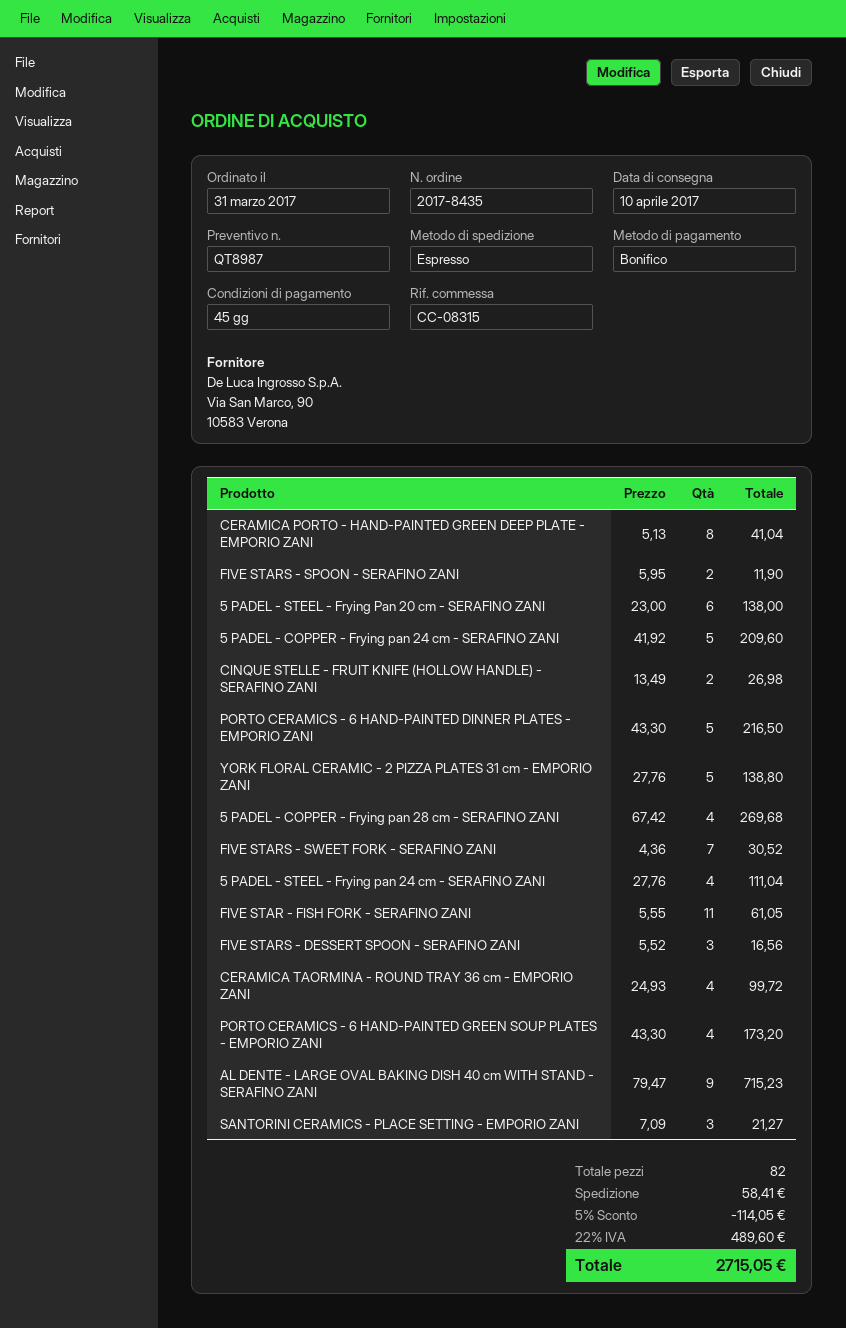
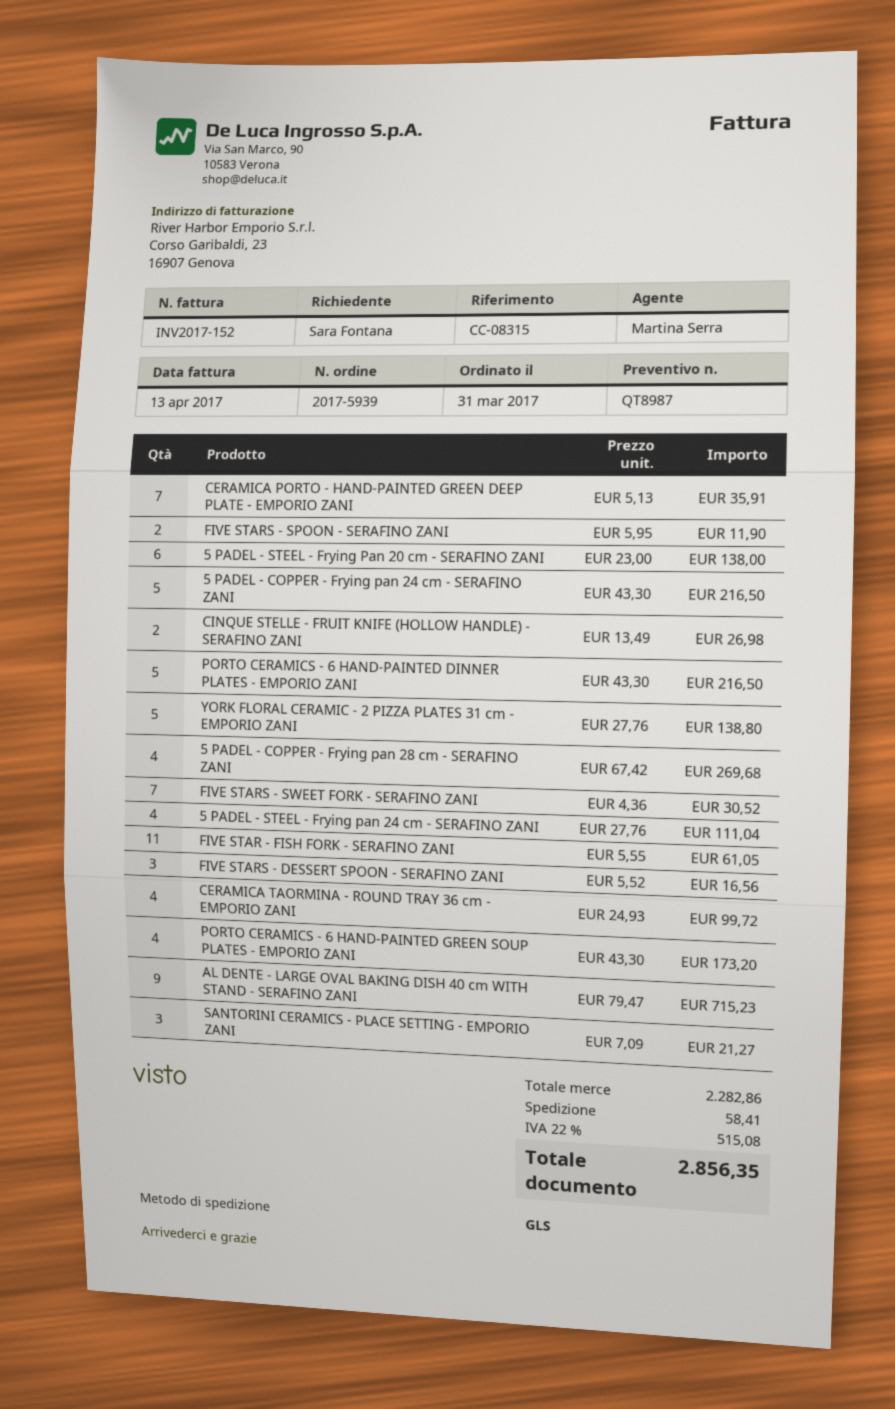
order number: 2017-8435 -> 2017-5939
shipping method: express -> GLS
CERAMICA PORTO - HAND-PAINTED GREEN DEEP PLATE - EMPORIO ZANI: 8 x 5.13 = 41.04 -> 7 x 5.13 = 35.91
5 PADEL - COPPER - Frying pan 24 cm - SERAFINO ZANI: 5 x 41.92 = 209.60 -> 5 x 43.30 = 216.50
discount: 5% = 114.05 -> none
tax: 22% = 489.60 -> 22% = 515.08
total: 2715.05 -> 2856.35

